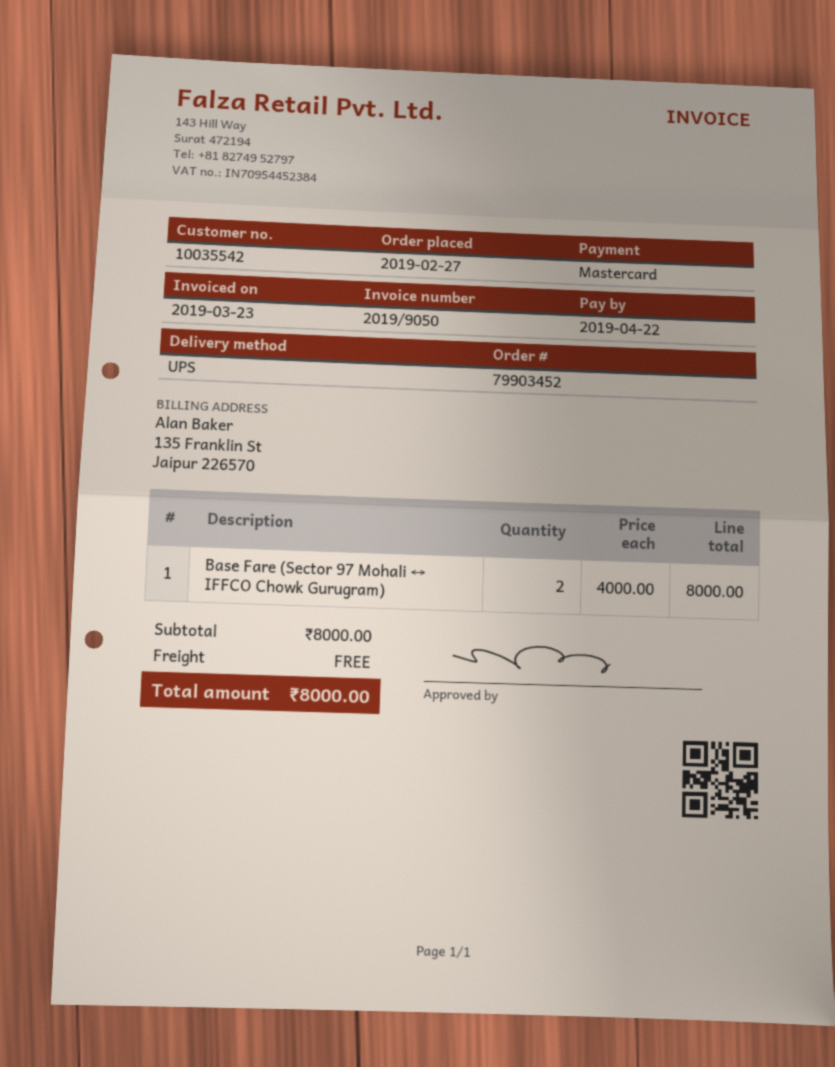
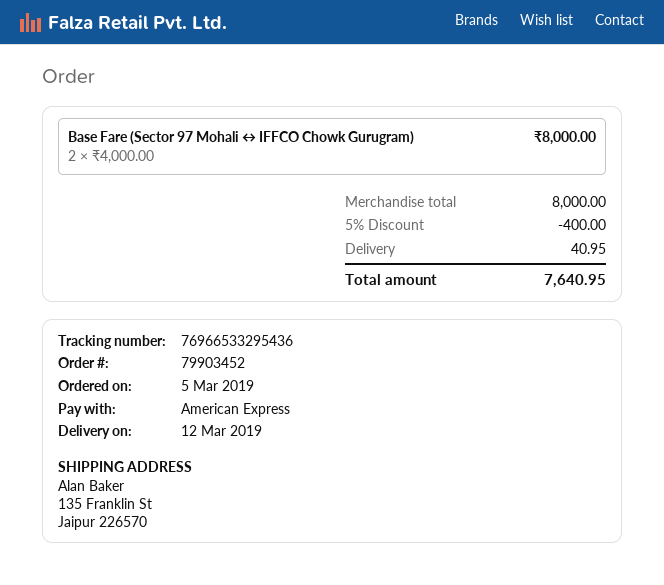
order date: 2019-02-27 -> 2019-03-05
payment method: Mastercard -> American Express
discount: none -> 5% = 400.00
shipping: 0.00 -> 40.95
total: 8000.00 -> 7640.95

